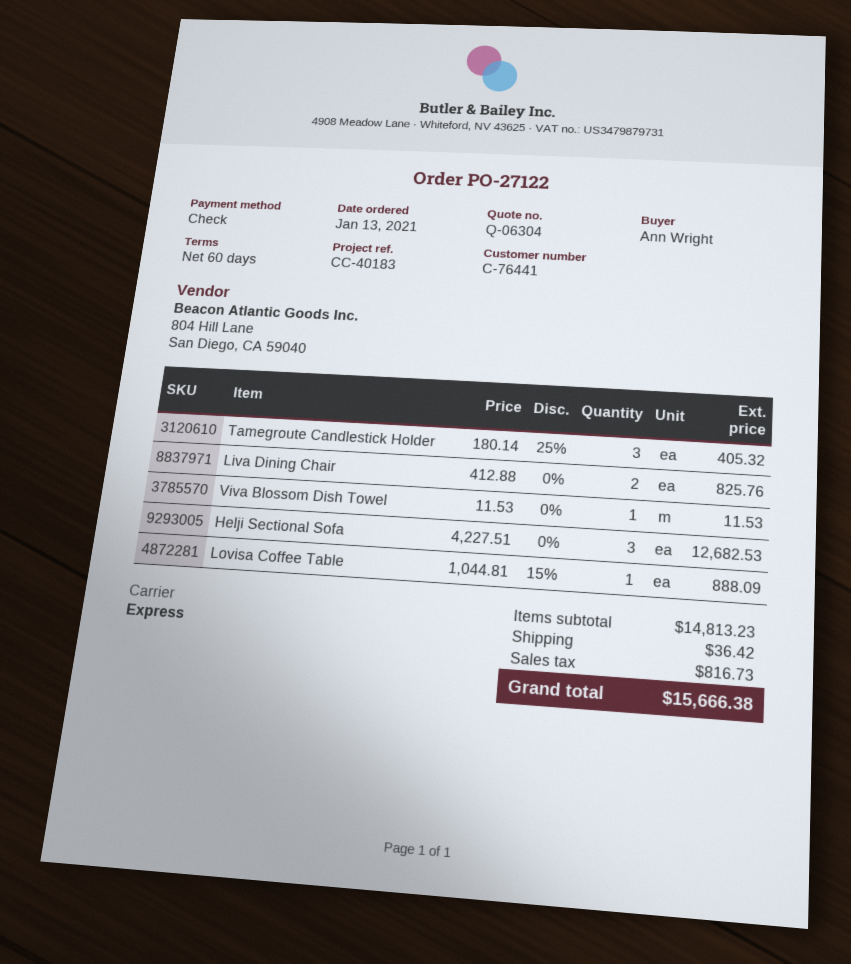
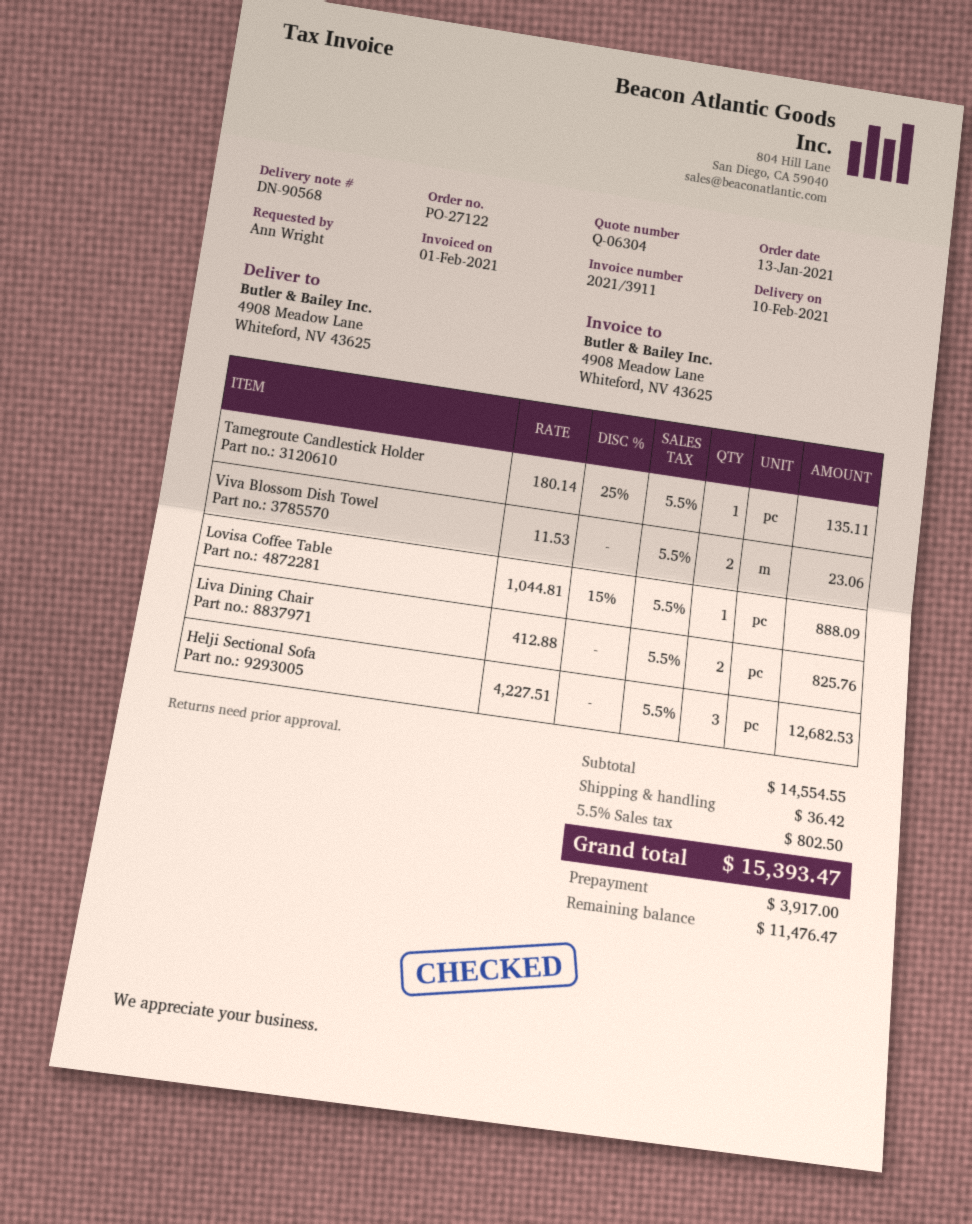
Tamegroute Candlestick Holder: 3 x 180.14 - 25% = 405.32 -> 1 x 180.14 - 25% = 135.11
Viva Blossom Dish Towel: 1 x 11.53 = 11.53 -> 2 x 11.53 = 23.06
subtotal: 14813.23 -> 14554.55
tax: 816.73 -> 802.50
total: 15666.38 -> 15393.47

